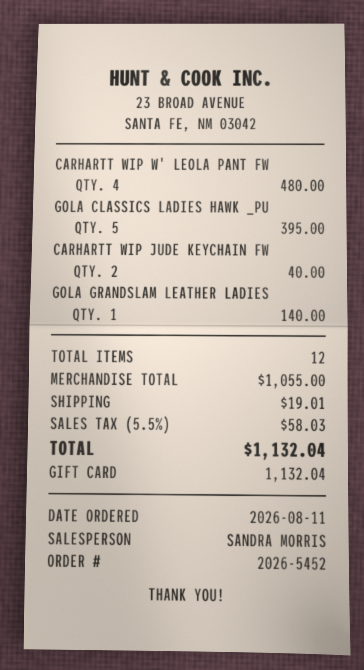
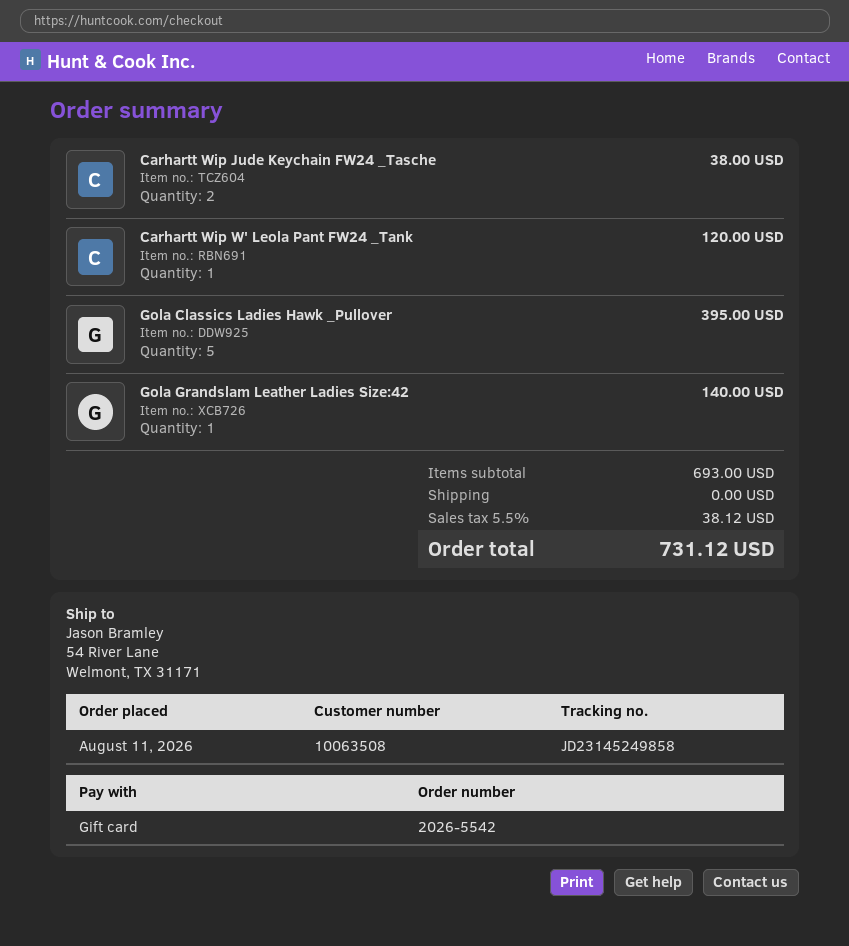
order number: 2026-5452 -> 2026-5542
CARHARTT WIP W' LEOLA PANT FW: 4 for 480.00 -> 1 for 120.00
CARHARTT WIP JUDE KEYCHAIN FW: 2 for 40.00 -> 2 for 38.00
subtotal: 1055.00 -> 693.00
shipping: 19.01 -> 0.00
tax: 5.5% = 58.03 -> 5.5% = 38.12
total: 1132.04 -> 731.12

